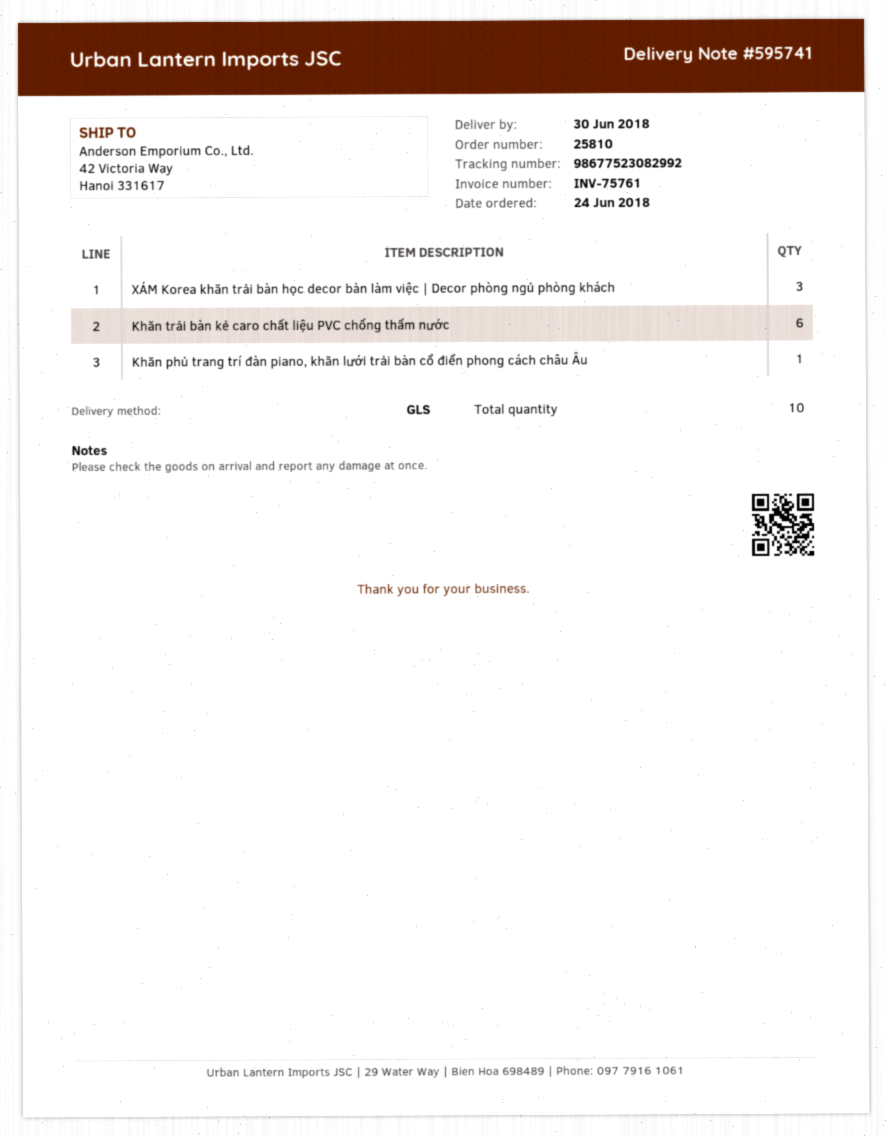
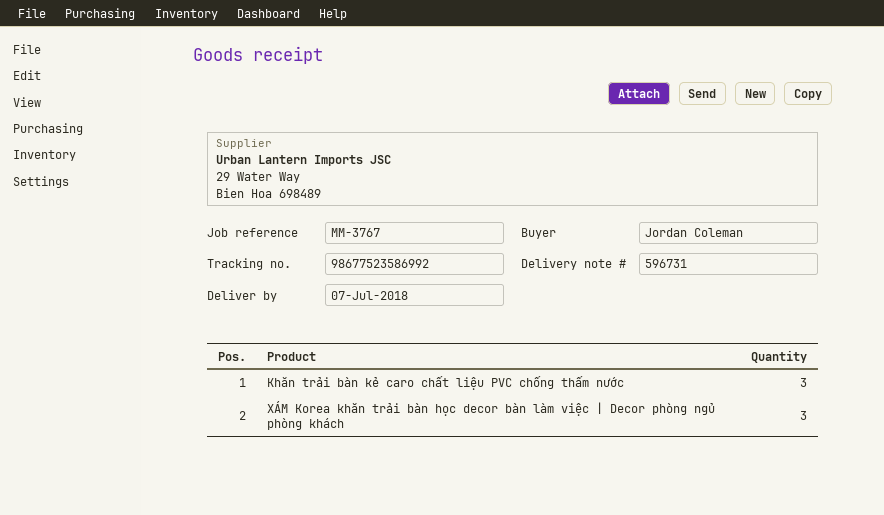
delivery note number: 595741 -> 596731
delivery date: 2018-06-30 -> 2018-07-07
tracking number: 98677523082992 -> 98677523586992
Khăn trải bàn kẻ caro chất liệu PVC chống thấm nước: 6 -> 3
Khăn phủ trang trí đàn piano, khăn lưới trải bàn cổ điển phong cách châu Âu: 1 -> none

